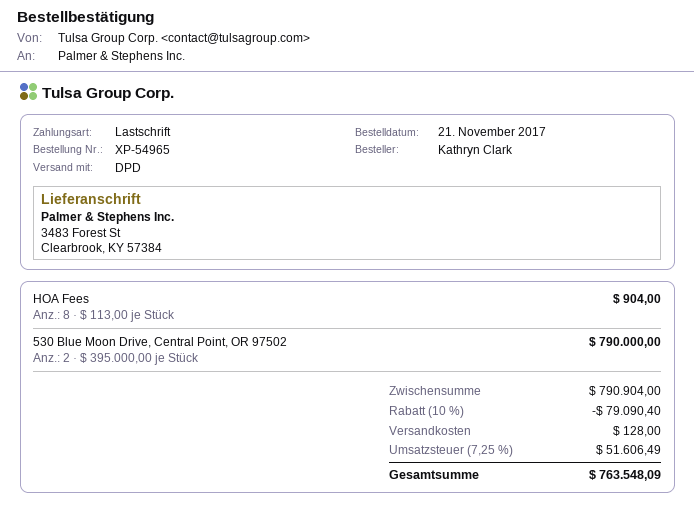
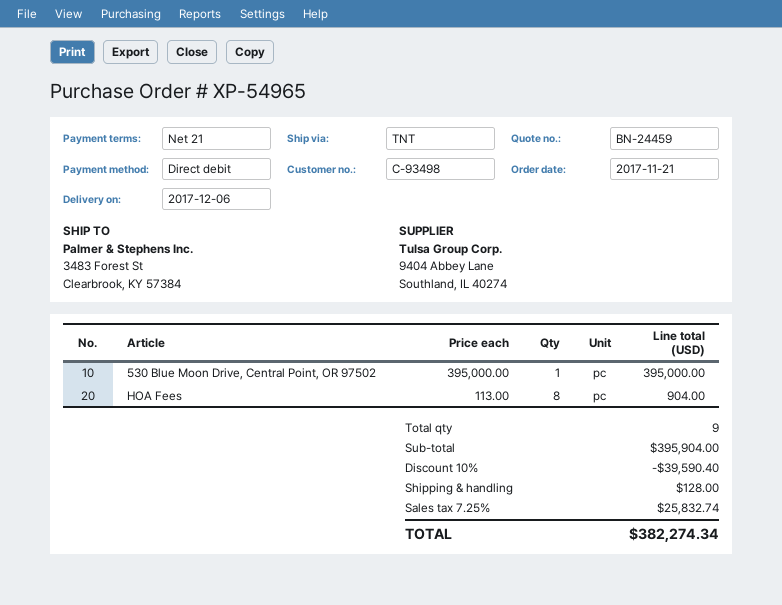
shipping method: DPD -> TNT
530 Blue Moon Drive, Central Point, OR 97502: 2 x 395000.00 = 790000.00 -> 1 x 395000.00 = 395000.00
subtotal: 790904.00 -> 395904.00
discount: 10% = 79090.40 -> 10% = 39590.40
tax: 7.25% = 51606.49 -> 7.25% = 25832.74
total: 763548.09 -> 382274.34

